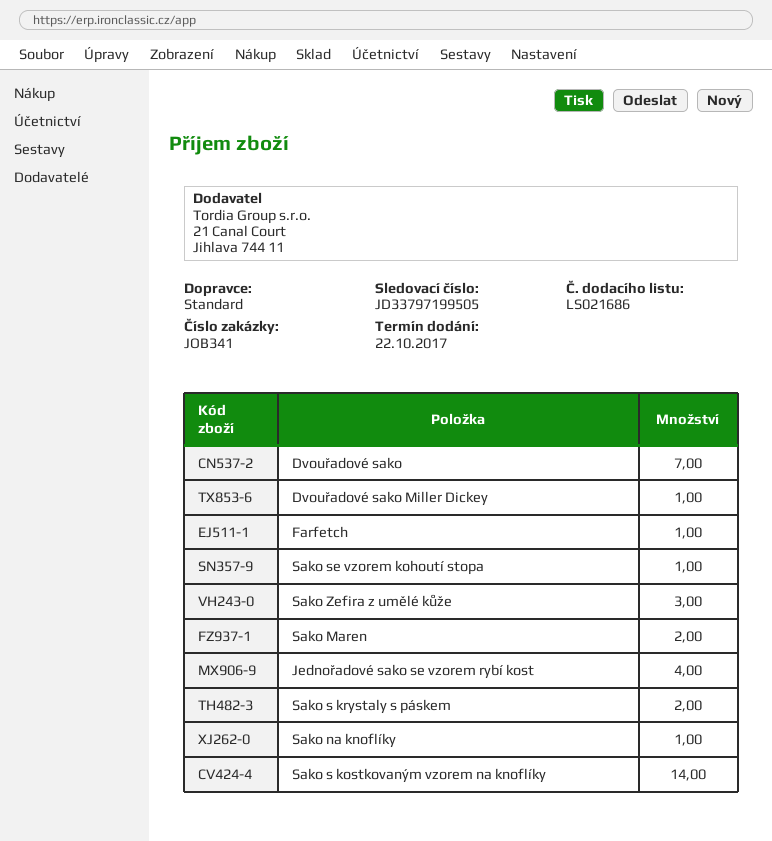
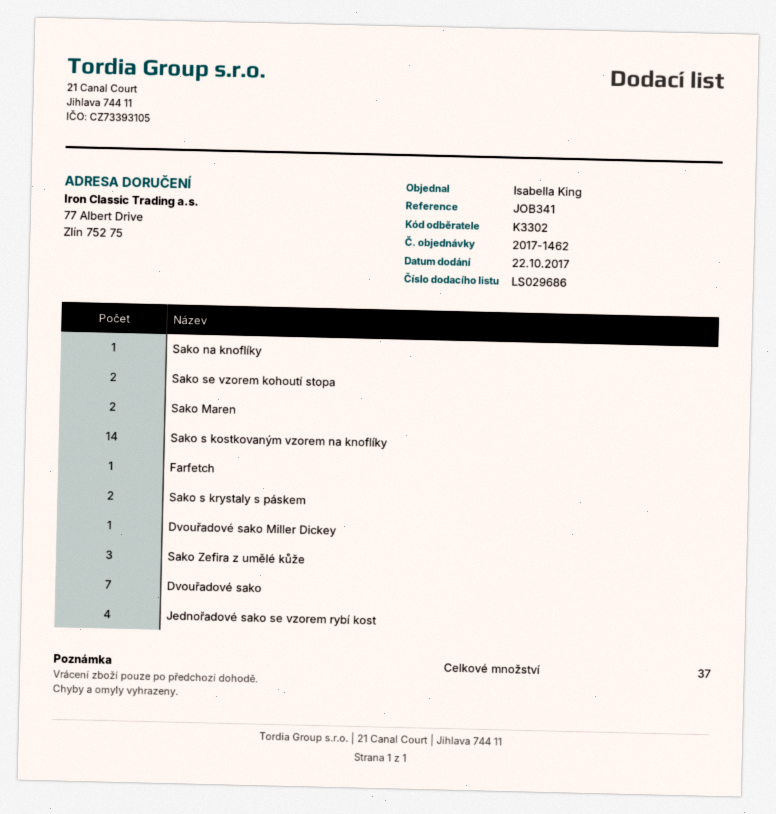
delivery note number: LS021686 -> LS029686
Sako se vzorem kohoutí stopa: 1 -> 2

